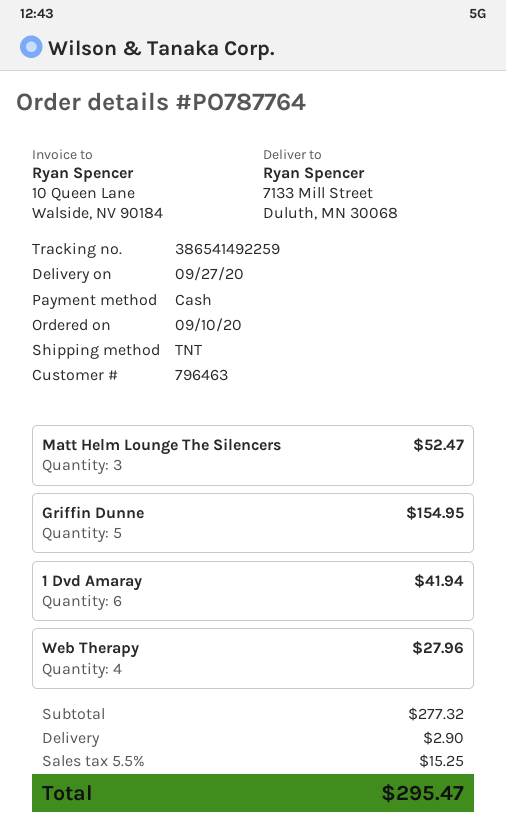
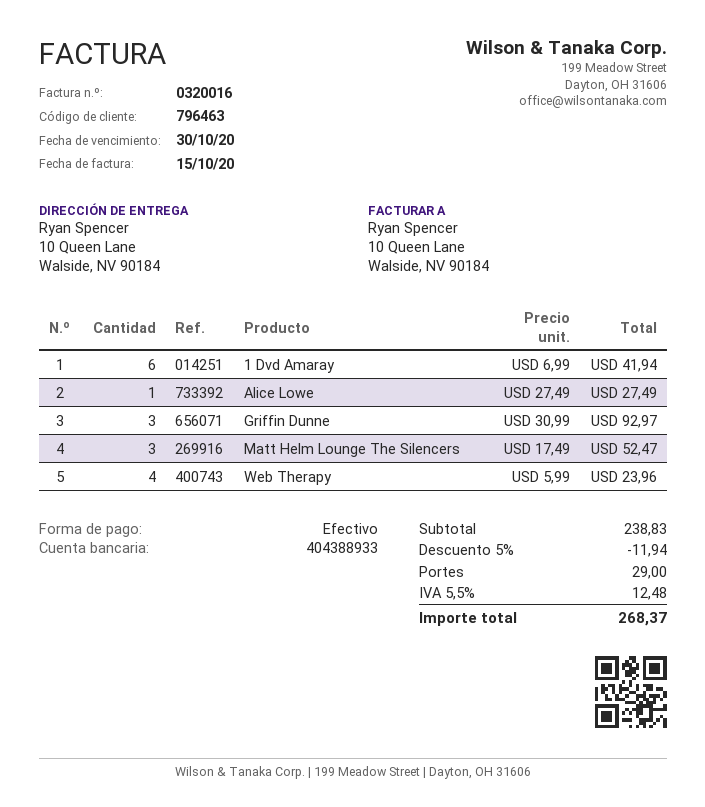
ship to: 7133 Mill Street, Duluth, MN 30068 -> 10 Queen Lane, Walside, NV 90184
Griffin Dunne: 5 for 154.95 -> 3 for 92.97
Web Therapy: 4 for 27.96 -> 4 for 23.96
Alice Lowe: none -> 1 for 27.49
subtotal: 277.32 -> 238.83
discount: none -> 5% = 11.94
shipping: 2.90 -> 29.00
tax: 5.5% = 15.25 -> 5.5% = 12.48
total: 295.47 -> 268.37

